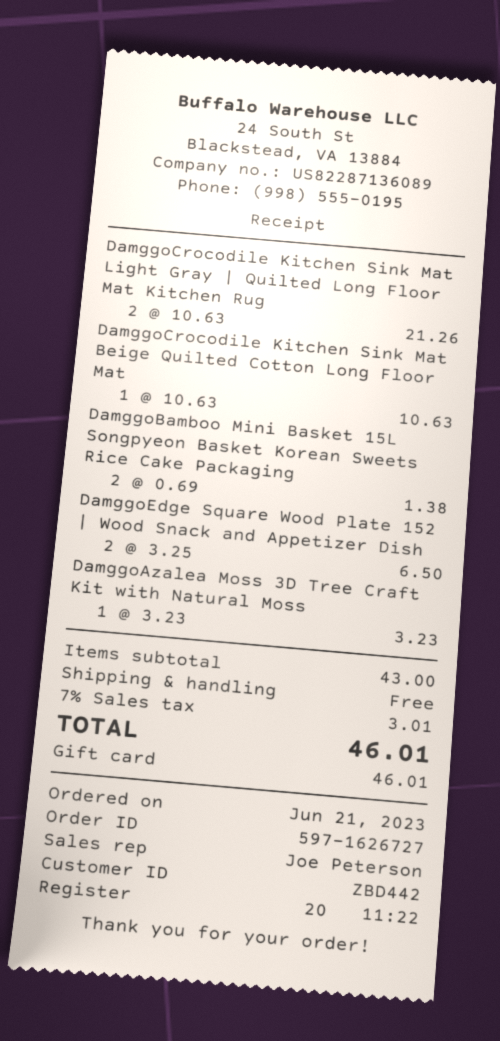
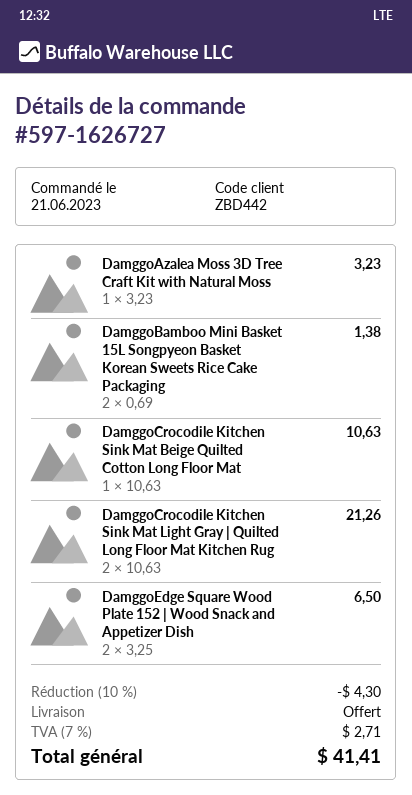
discount: none -> 10% = 4.30
tax: 7% = 3.01 -> 7% = 2.71
total: 46.01 -> 41.41

